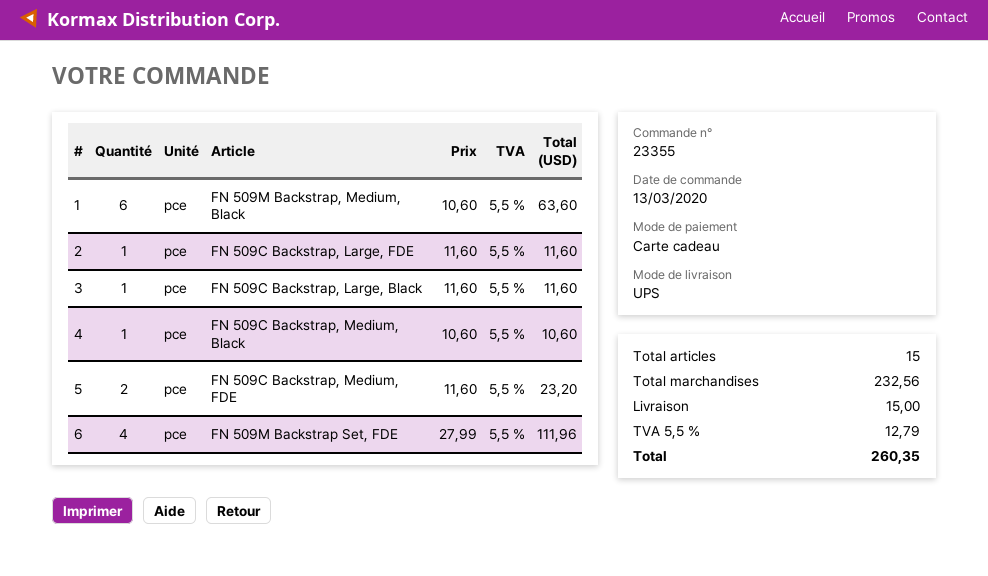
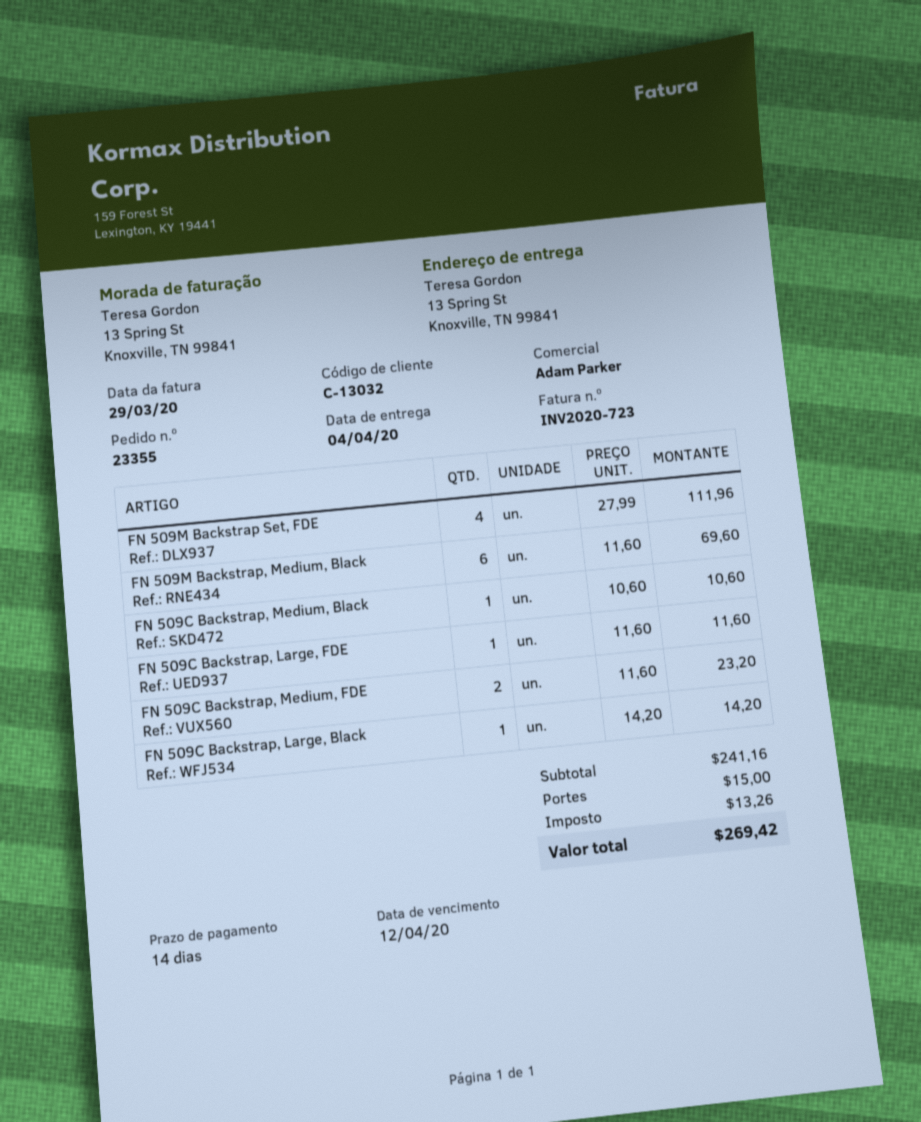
FN 509M Backstrap, Medium, Black: 6 x 10.60 = 63.60 -> 6 x 11.60 = 69.60
FN 509C Backstrap, Large, Black: 1 x 11.60 = 11.60 -> 1 x 14.20 = 14.20
subtotal: 232.56 -> 241.16
tax: 12.79 -> 13.26
total: 260.35 -> 269.42

